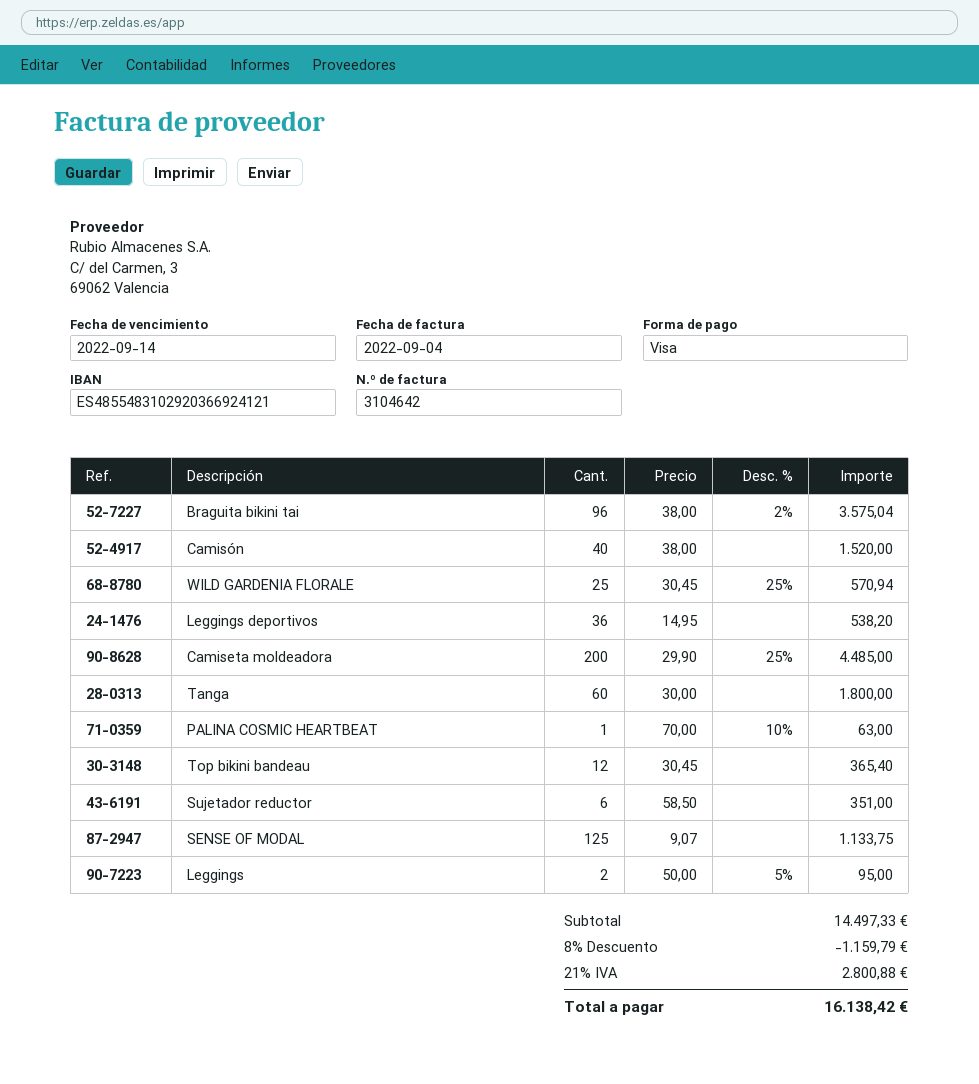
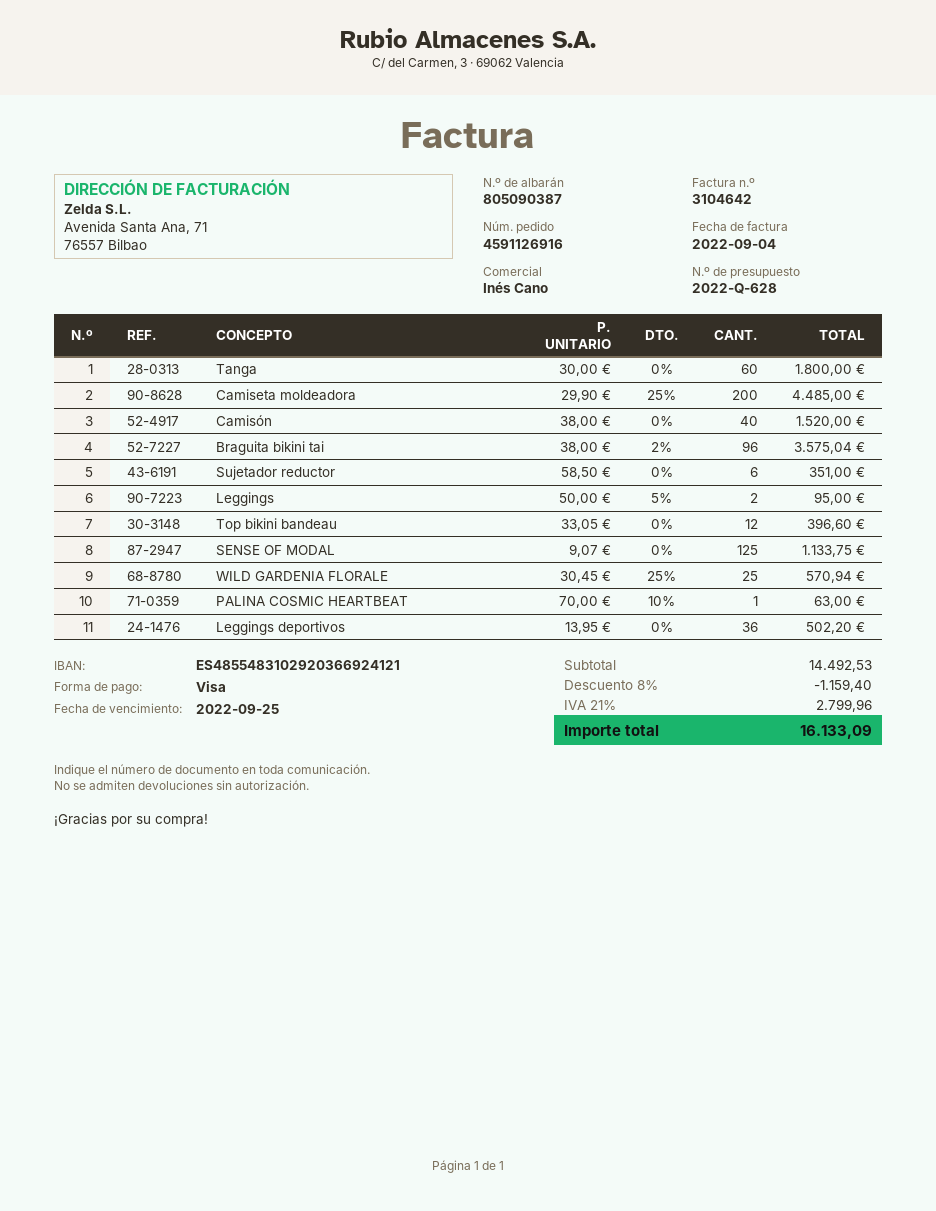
due date: 2022-09-14 -> 2022-09-25
Leggings deportivos: 36 x 14.95 = 538.20 -> 36 x 13.95 = 502.20
Top bikini bandeau: 12 x 30.45 = 365.40 -> 12 x 33.05 = 396.60
subtotal: 14497.33 -> 14492.53
discount: 8% = 1159.79 -> 8% = 1159.40
tax: 21% = 2800.88 -> 21% = 2799.96
total: 16138.42 -> 16133.09

